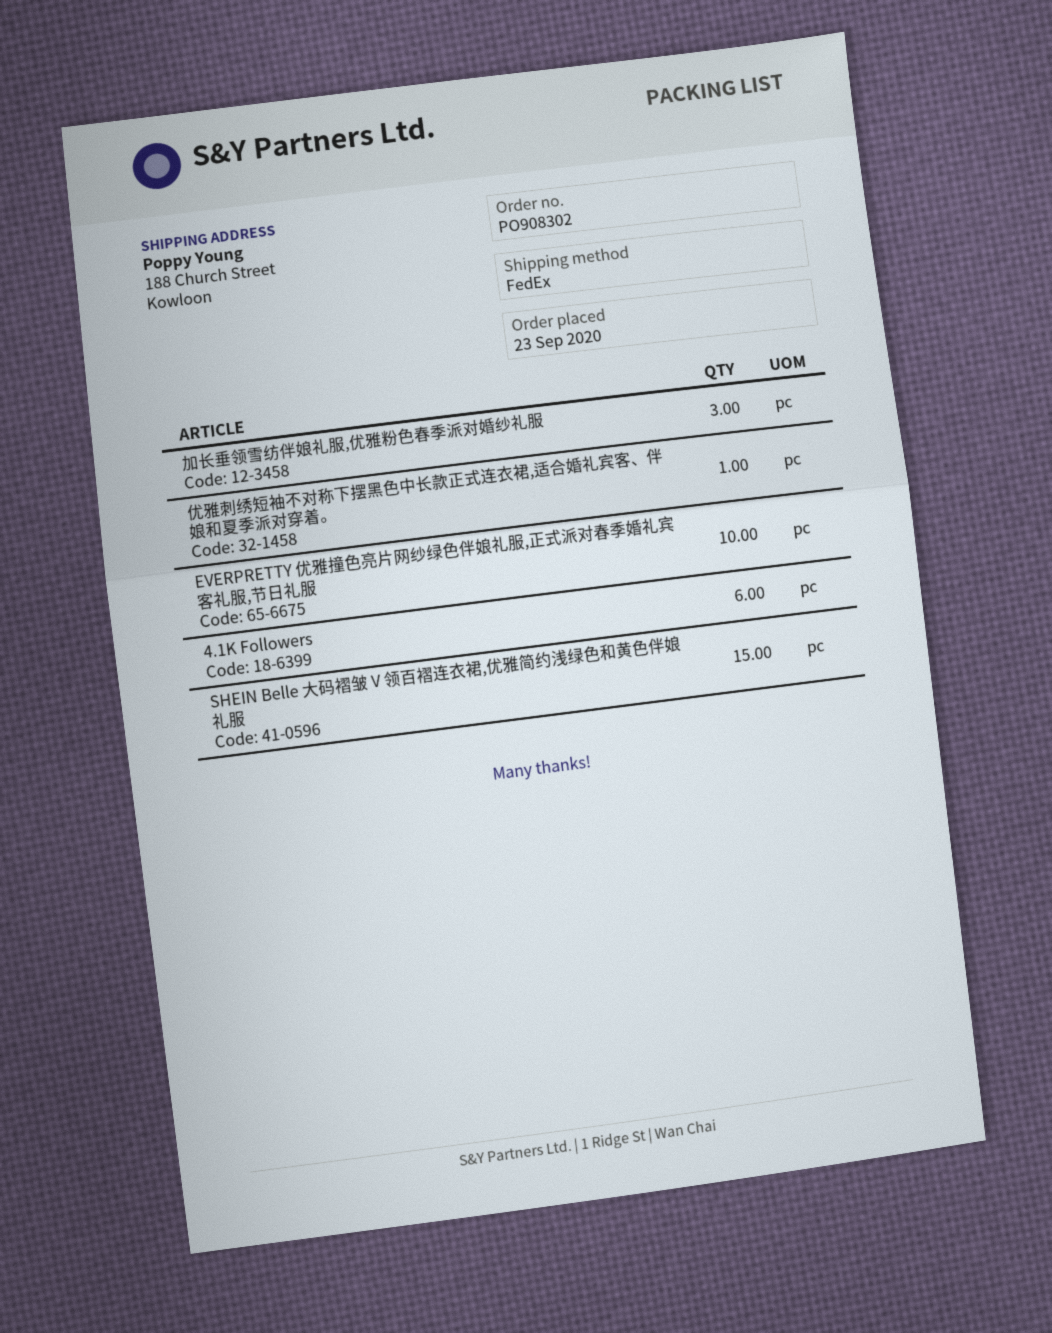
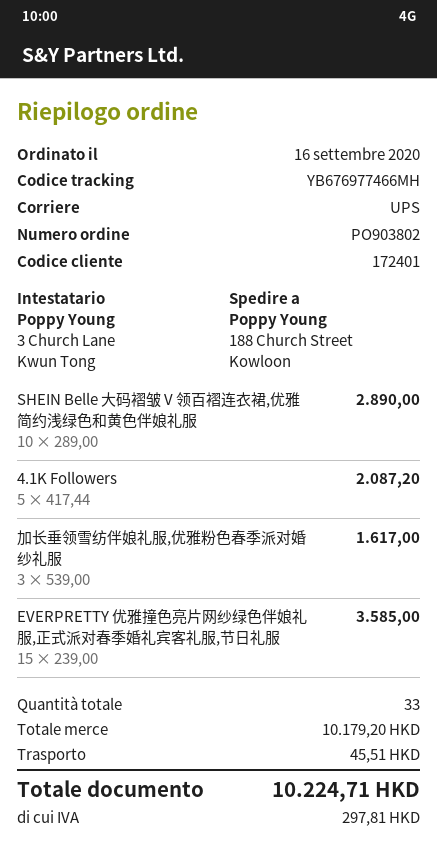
order number: PO908302 -> PO903802
order date: 2020-09-23 -> 2020-09-16
shipping method: FedEx -> UPS
优雅刺绣短袖不对称下摆黑色中长款正式连衣裙,适合婚礼宾客、伴娘和夏季派对穿着。: 1 -> none
EVERPRETTY 优雅撞色亮片网纱绿色伴娘礼服,正式派对春季婚礼宾客礼服,节日礼服: 10 -> 15
4.1K Followers: 6 -> 5
SHEIN Belle 大码褶皱 V 领百褶连衣裙,优雅简约浅绿色和黄色伴娘礼服: 15 -> 10

